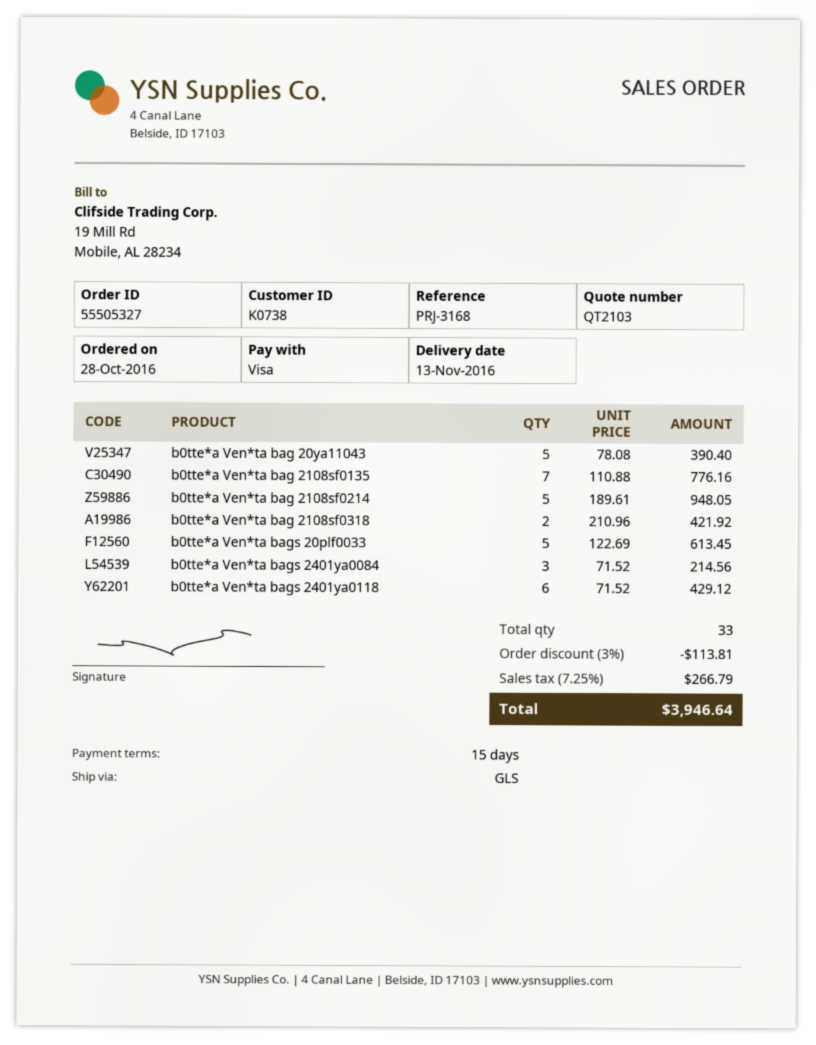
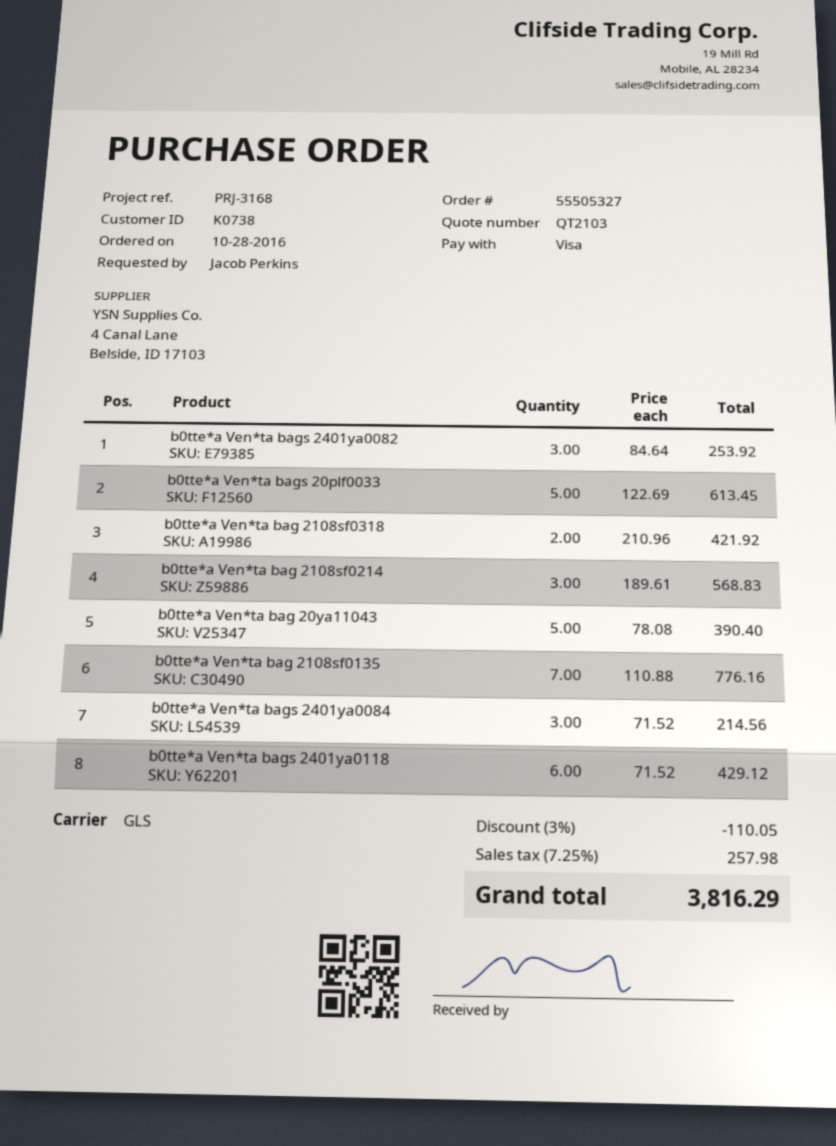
b0tte*a Ven*ta bag 2108sf0214: 5 x 189.61 = 948.05 -> 3 x 189.61 = 568.83
b0tte*a Ven*ta bags 2401ya0082: none -> 3 x 84.64 = 253.92
discount: 3% = 113.81 -> 3% = 110.05
tax: 7.25% = 266.79 -> 7.25% = 257.98
total: 3946.64 -> 3816.29

